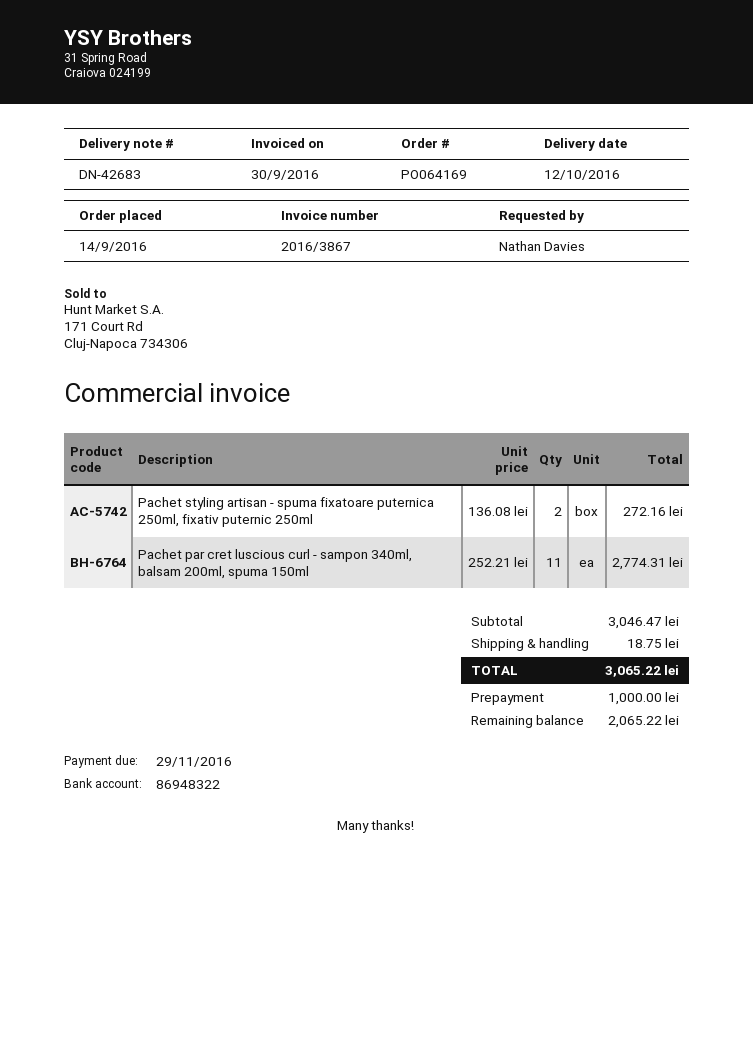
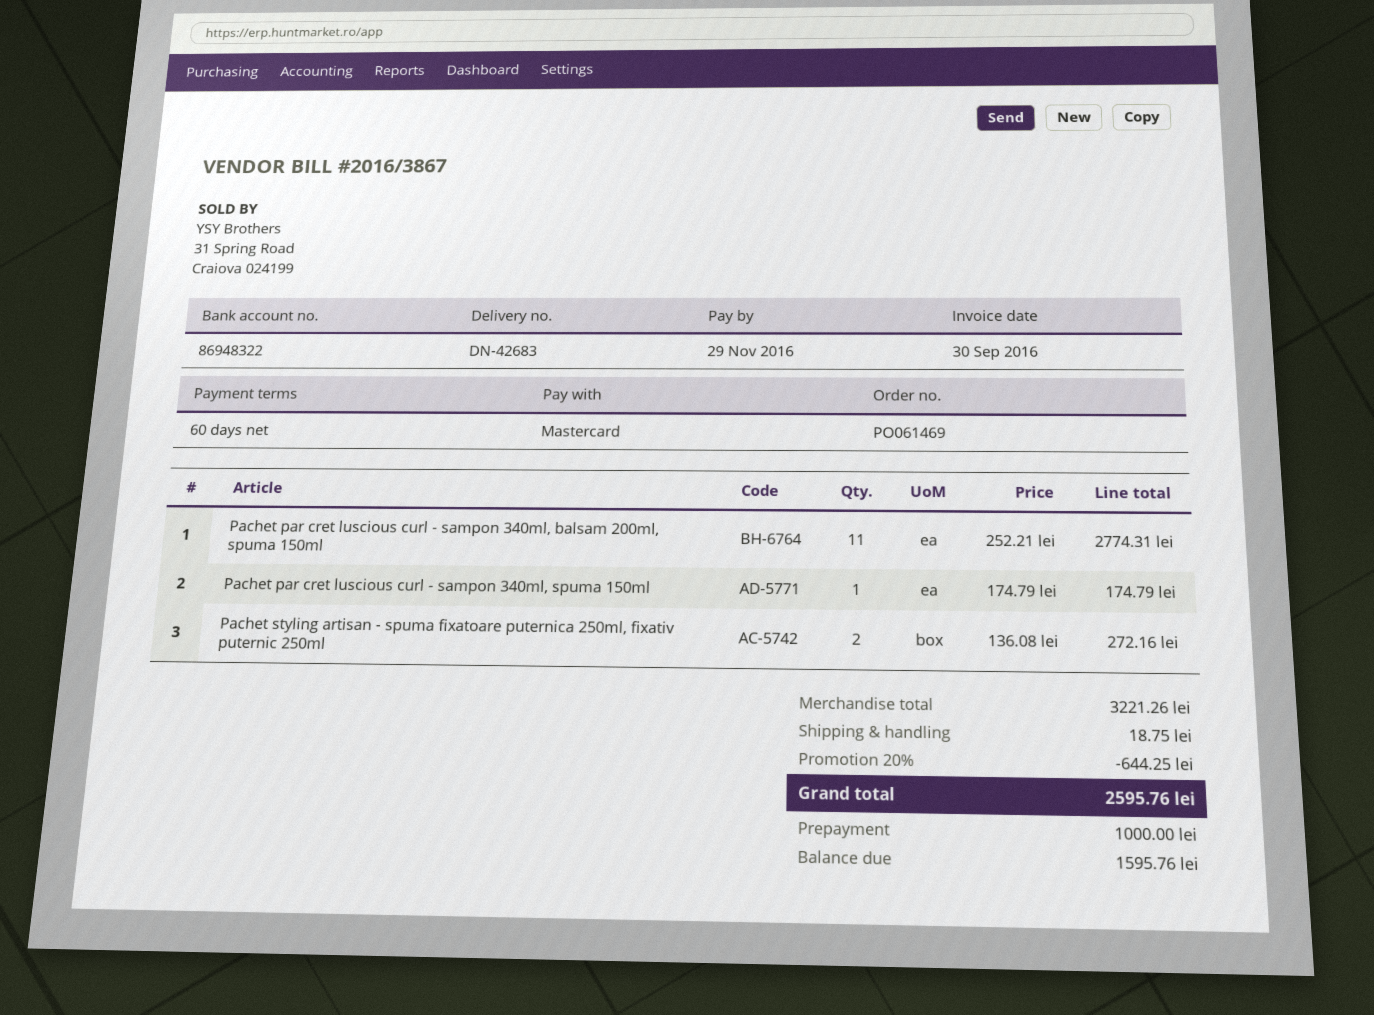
order number: PO064169 -> PO061469
Pachet par cret luscious curl - sampon 340ml, spuma 150ml: none -> 1 x 174.79 = 174.79
subtotal: 3046.47 -> 3221.26
discount: none -> 20% = 644.25
total: 3065.22 -> 2595.76
balance: 2065.22 -> 1595.76

